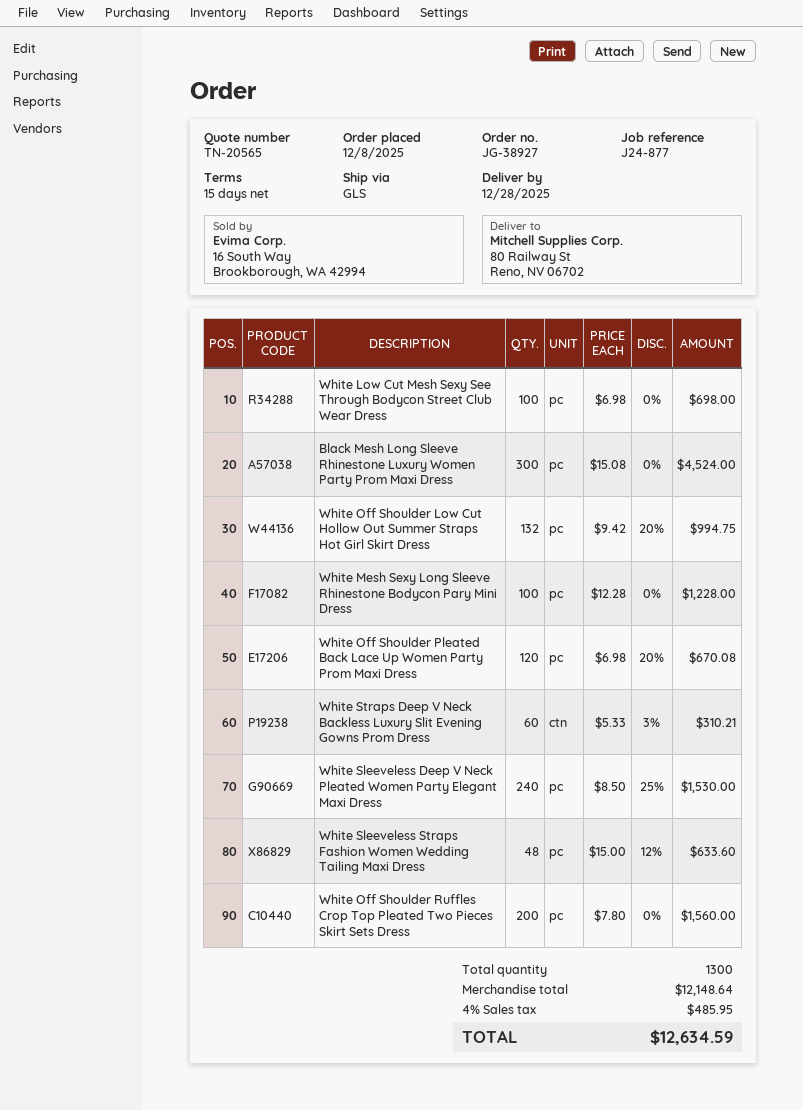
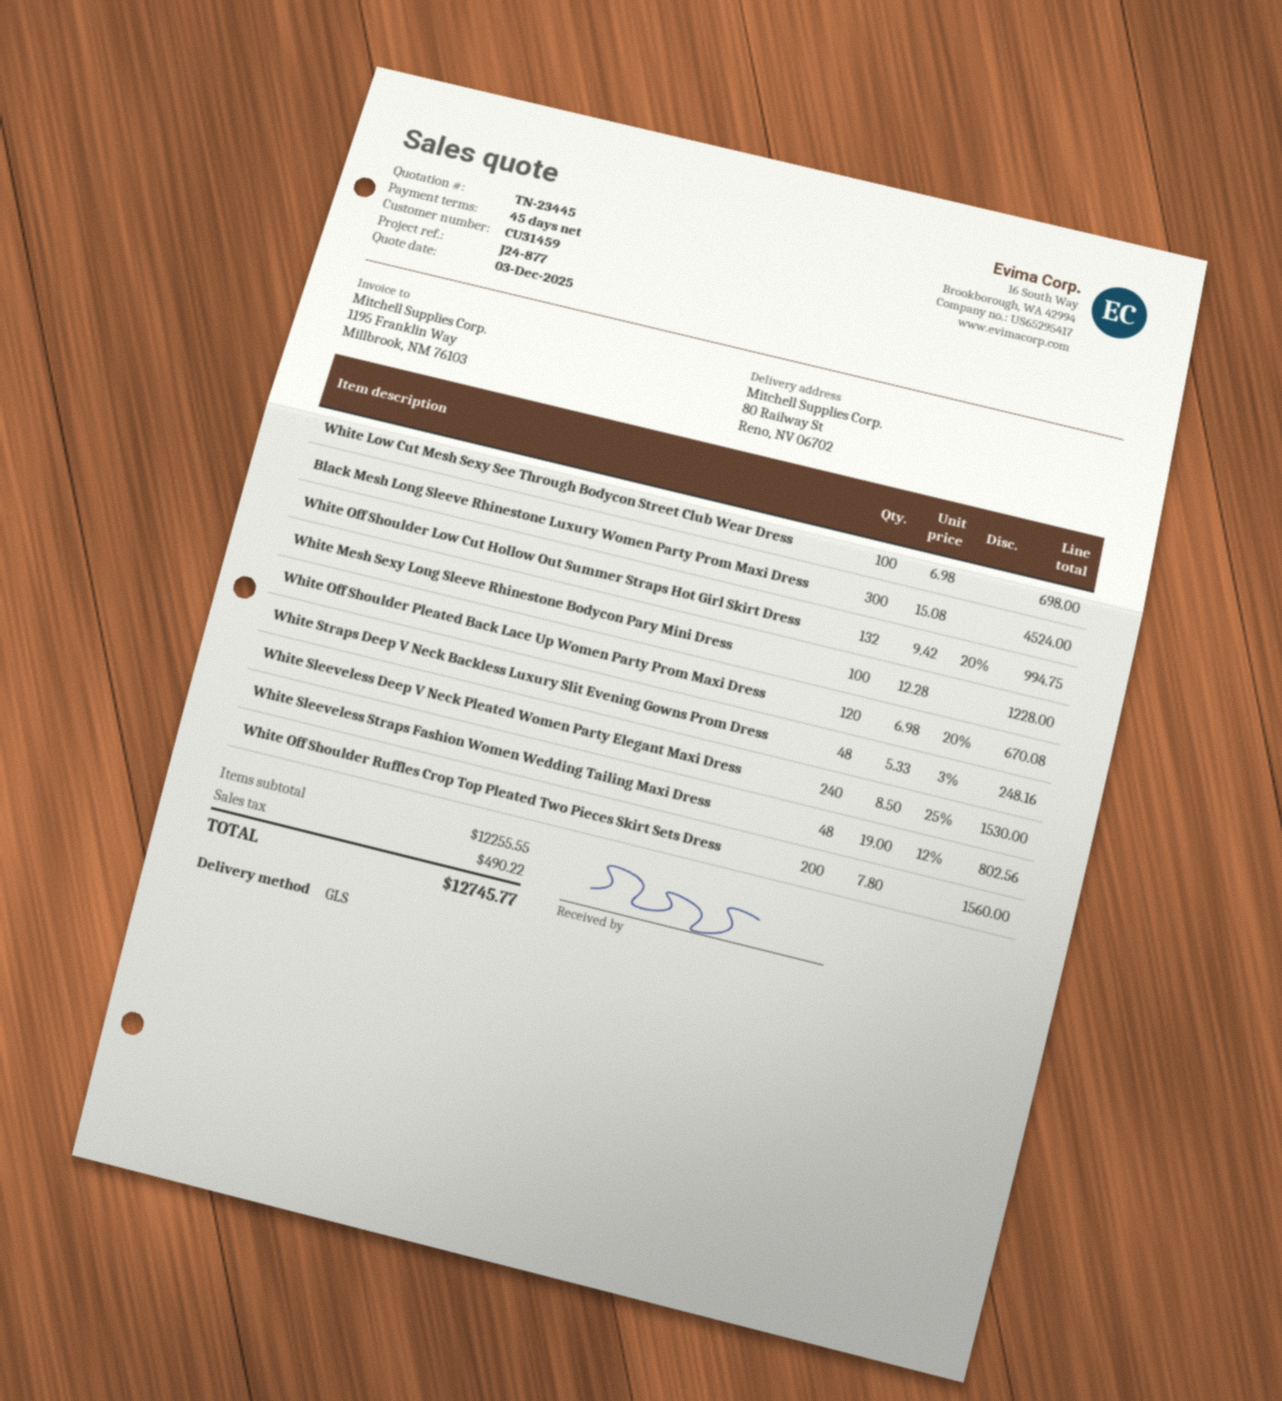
quote number: TN-20565 -> TN-23445
payment terms: 15 days -> 45 days
White Straps Deep V Neck Backless Luxury Slit Evening Gowns Prom Dress: 60 x 5.33 - 3% = 310.21 -> 48 x 5.33 - 3% = 248.16
White Sleeveless Straps Fashion Women Wedding Tailing Maxi Dress: 48 x 15.00 - 12% = 633.60 -> 48 x 19.00 - 12% = 802.56
subtotal: 12148.64 -> 12255.55
tax: 485.95 -> 490.22
total: 12634.59 -> 12745.77

